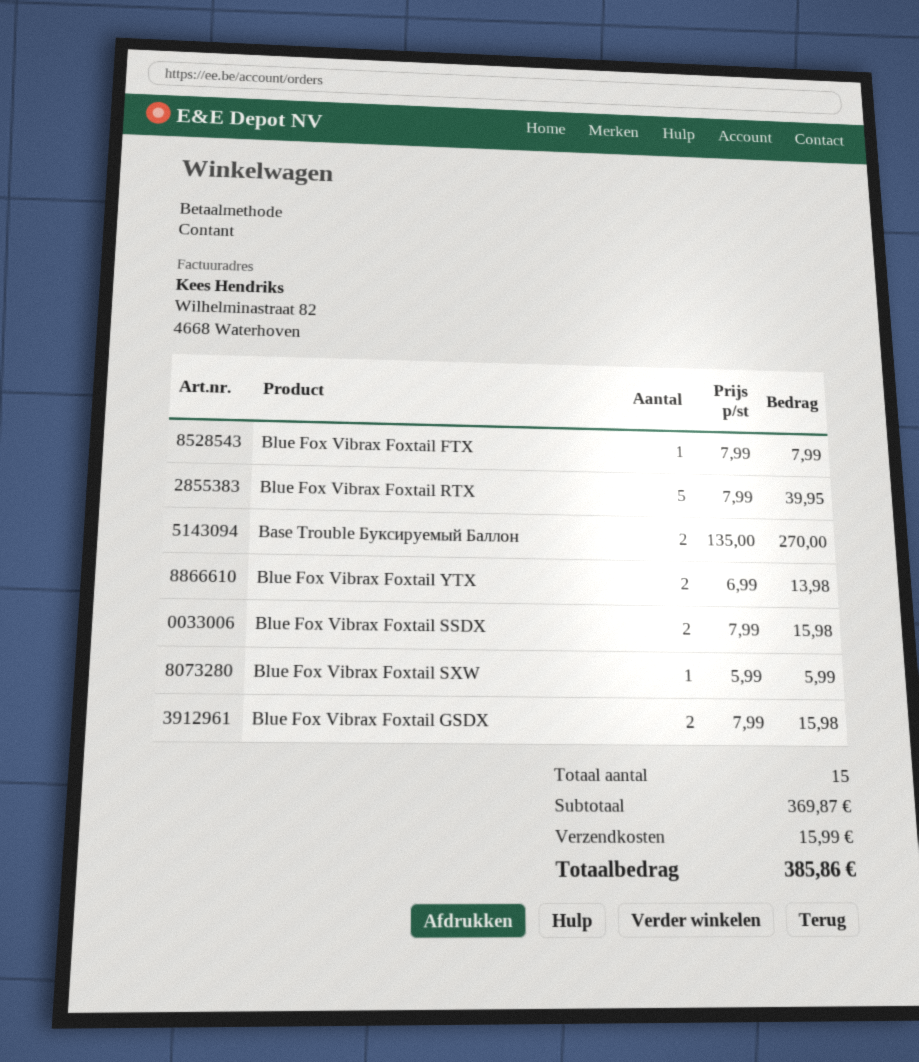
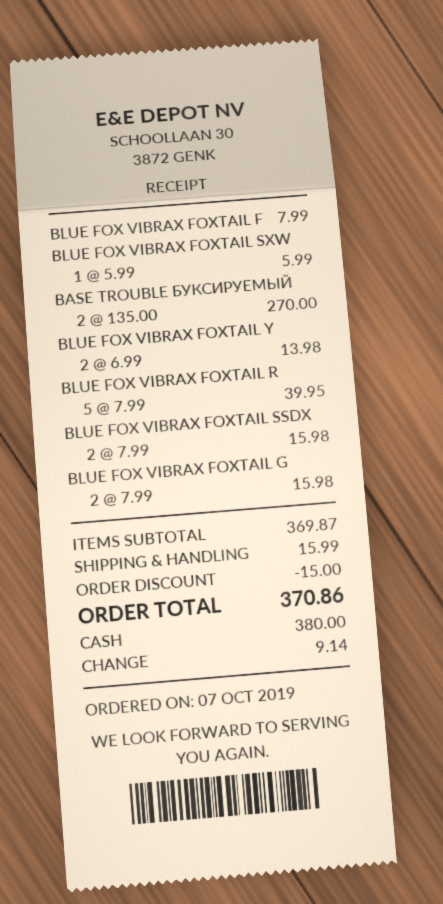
discount: none -> 15.00
total: 385.86 -> 370.86

